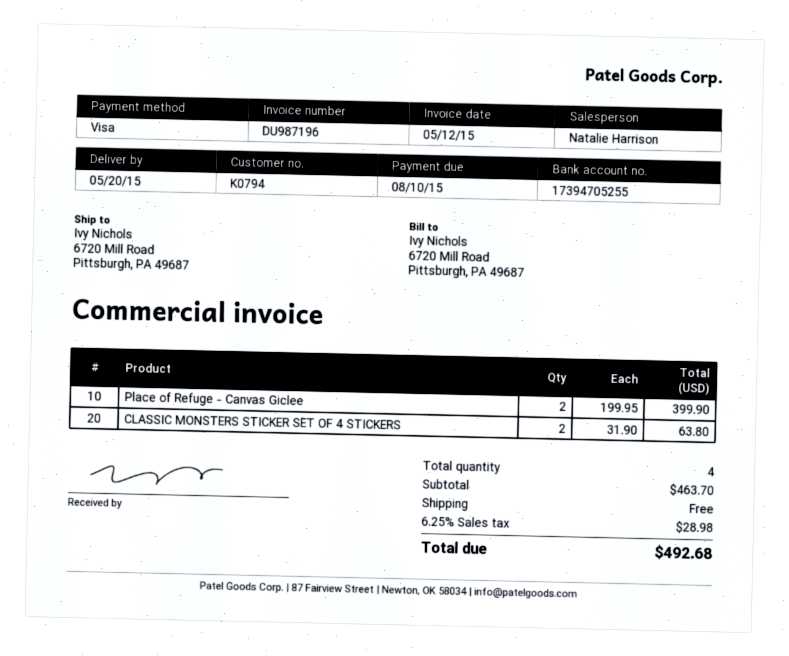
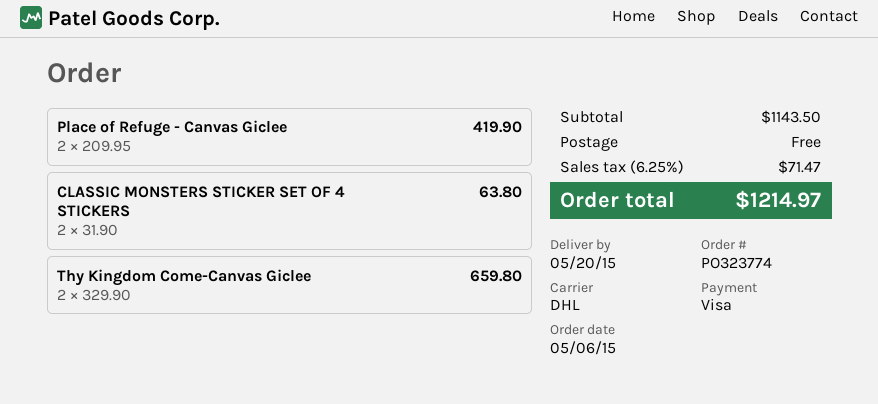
Place of Refuge - Canvas Giclee: 2 x 199.95 = 399.90 -> 2 x 209.95 = 419.90
Thy Kingdom Come-Canvas Giclee: none -> 2 x 329.90 = 659.80
subtotal: 463.70 -> 1143.50
tax: 6.25% = 28.98 -> 6.25% = 71.47
total: 492.68 -> 1214.97

